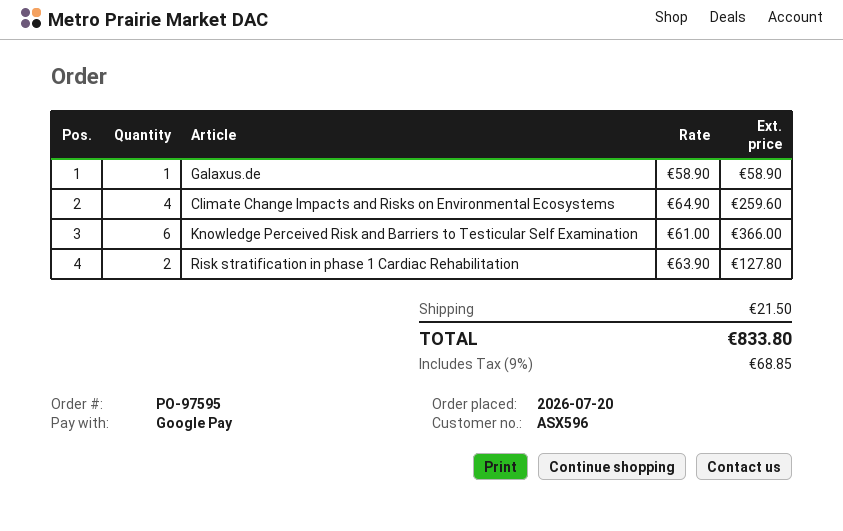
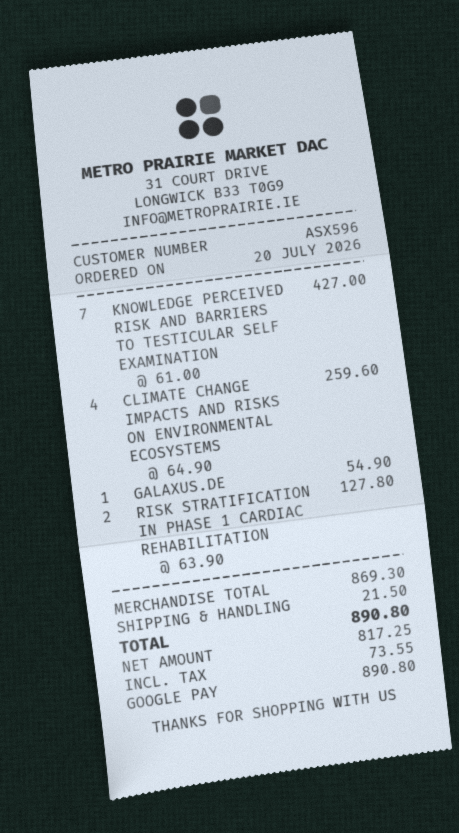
Galaxus.de: 1 x 58.90 = 58.90 -> 1 x 54.90 = 54.90
Knowledge Perceived Risk and Barriers to Testicular Self Examination: 6 x 61.00 = 366.00 -> 7 x 61.00 = 427.00
tax: 68.85 -> 73.55
total: 833.80 -> 890.80

